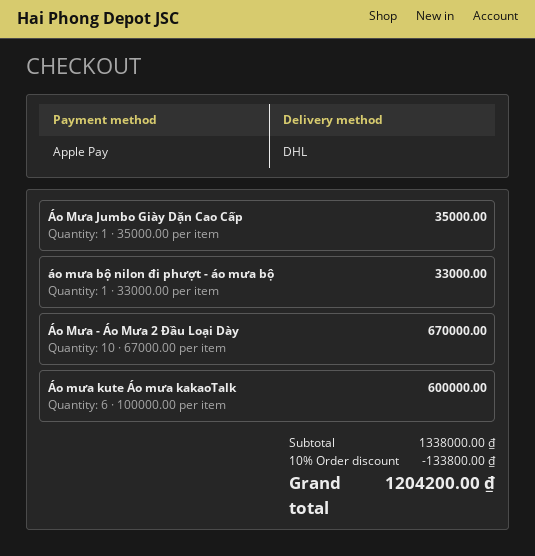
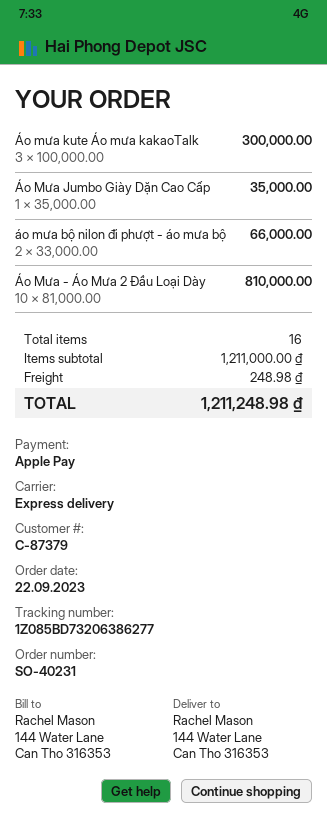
shipping method: DHL -> express
áo mưa bộ nilon đi phượt - áo mưa bộ: 1 x 33000.00 = 33000.00 -> 2 x 33000.00 = 66000.00
Áo Mưa - Áo Mưa 2 Đầu Loại Dày: 10 x 67000.00 = 670000.00 -> 10 x 81000.00 = 810000.00
Áo mưa kute Áo mưa kakaoTalk: 6 x 100000.00 = 600000.00 -> 3 x 100000.00 = 300000.00
subtotal: 1338000.00 -> 1211000.00
discount: 10% = 133800.00 -> none
shipping: none -> 248.98
total: 1204200.00 -> 1211248.98

